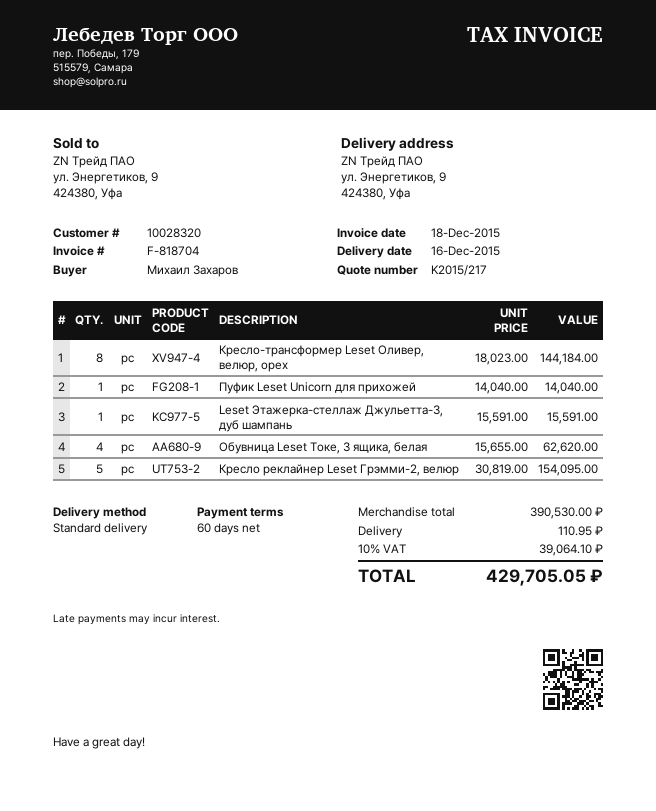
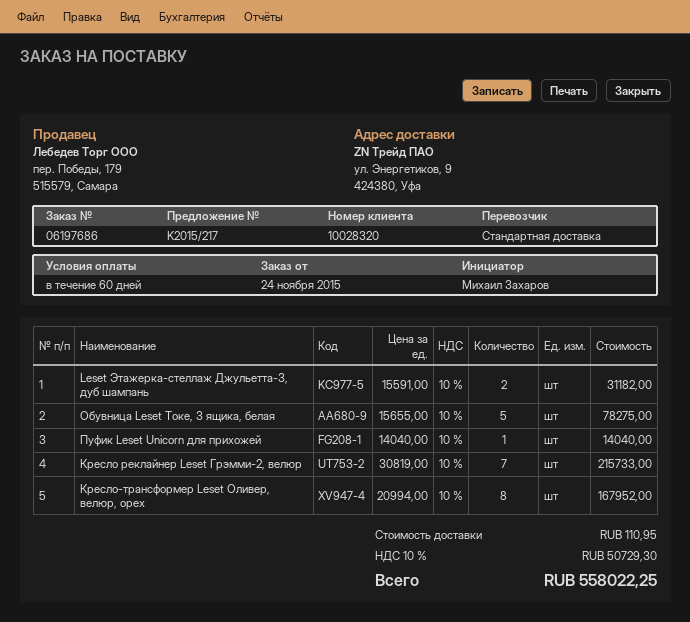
Кресло-трансформер Leset Оливер, велюр, орех: 8 x 18023.00 = 144184.00 -> 8 x 20994.00 = 167952.00
Leset Этажерка-стеллаж Джульетта-3, дуб шампань: 1 x 15591.00 = 15591.00 -> 2 x 15591.00 = 31182.00
Обувница Leset Токе, 3 ящика, белая: 4 x 15655.00 = 62620.00 -> 5 x 15655.00 = 78275.00
Кресло реклайнер Leset Грэмми-2, велюр: 5 x 30819.00 = 154095.00 -> 7 x 30819.00 = 215733.00
tax: 10% = 39064.10 -> 10% = 50729.30
total: 429705.05 -> 558022.25

